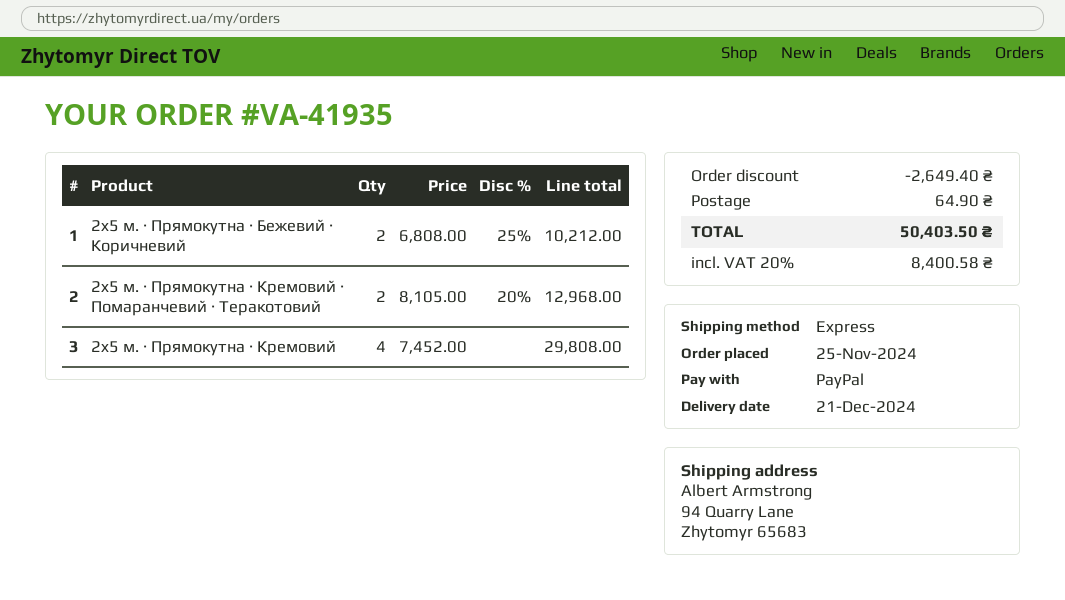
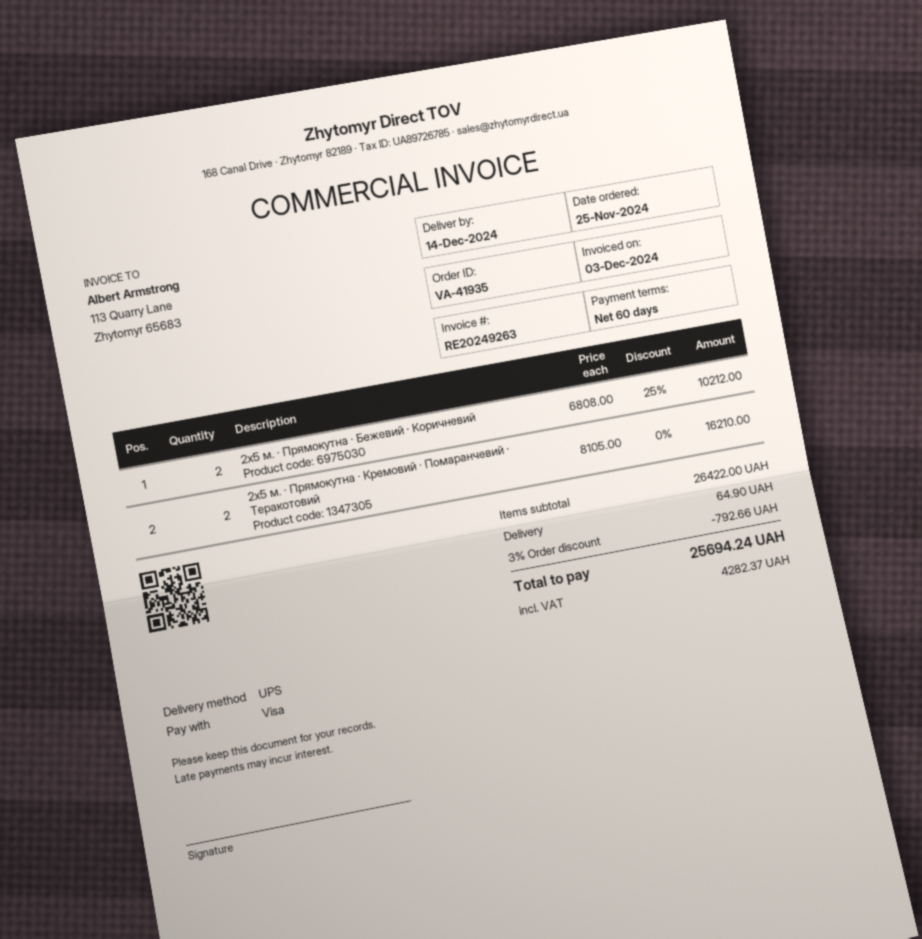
delivery date: 2024-12-21 -> 2024-12-14
payment method: PayPal -> Visa
shipping method: express -> UPS
2x5 м. · Прямокутна · Кремовий · Помаранчевий · Теракотовий: 2 x 8105.00 - 20% = 12968.00 -> 2 x 8105.00 = 16210.00
2x5 м. · Прямокутна · Кремовий: 4 x 7452.00 = 29808.00 -> none
discount: 2649.40 -> 792.66
tax: 8400.58 -> 4282.37
total: 50403.50 -> 25694.24

